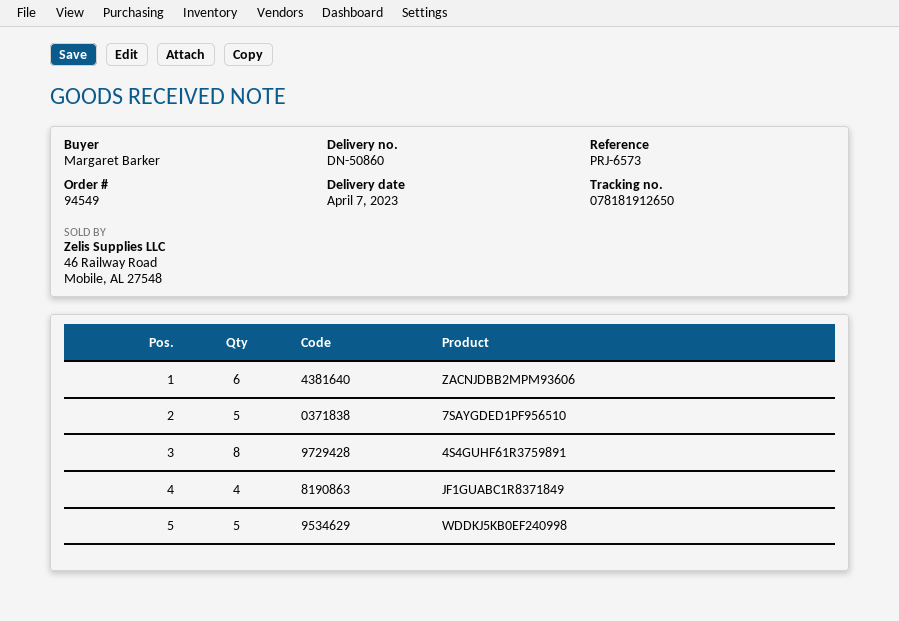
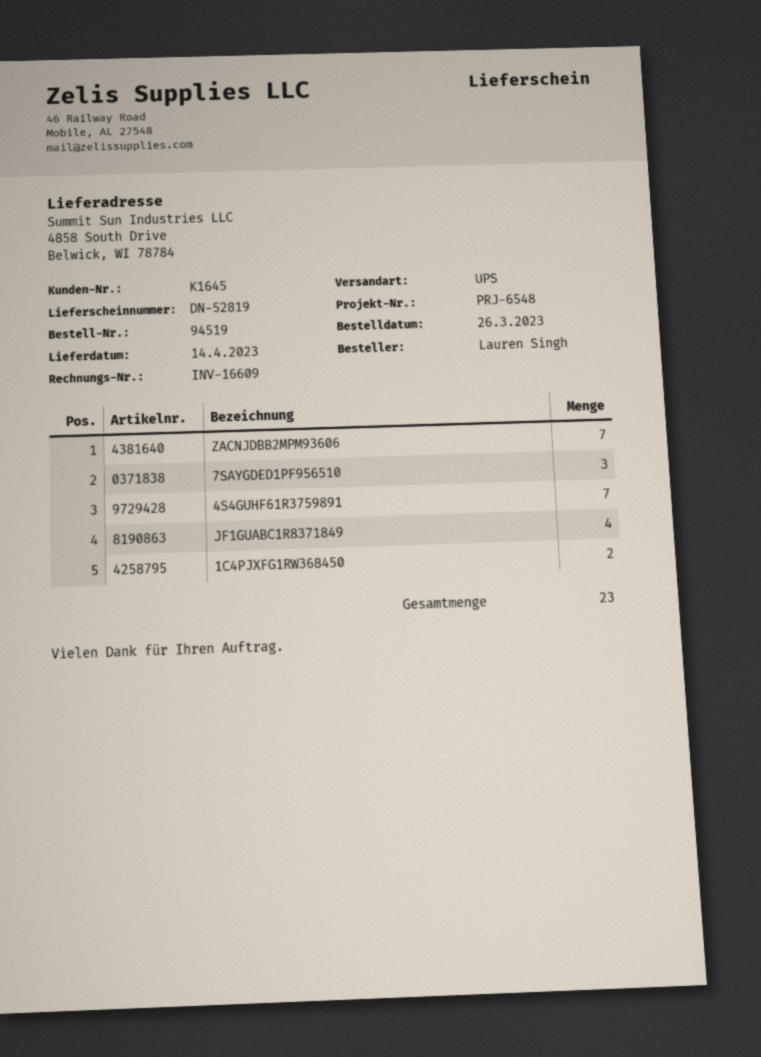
order number: 94549 -> 94519
delivery note number: DN-50860 -> DN-52819
delivery date: 2023-04-07 -> 2023-04-14
reference: PRJ-6573 -> PRJ-6548
ordered by: Margaret Barker -> Lauren Singh
ZACNJDBB2MPM93606: 6 -> 7
7SAYGDED1PF956510: 5 -> 3
4S4GUHF61R3759891: 8 -> 7
WDDKJ5KB0EF240998: 5 -> none
1C4PJXFG1RW368450: none -> 2

